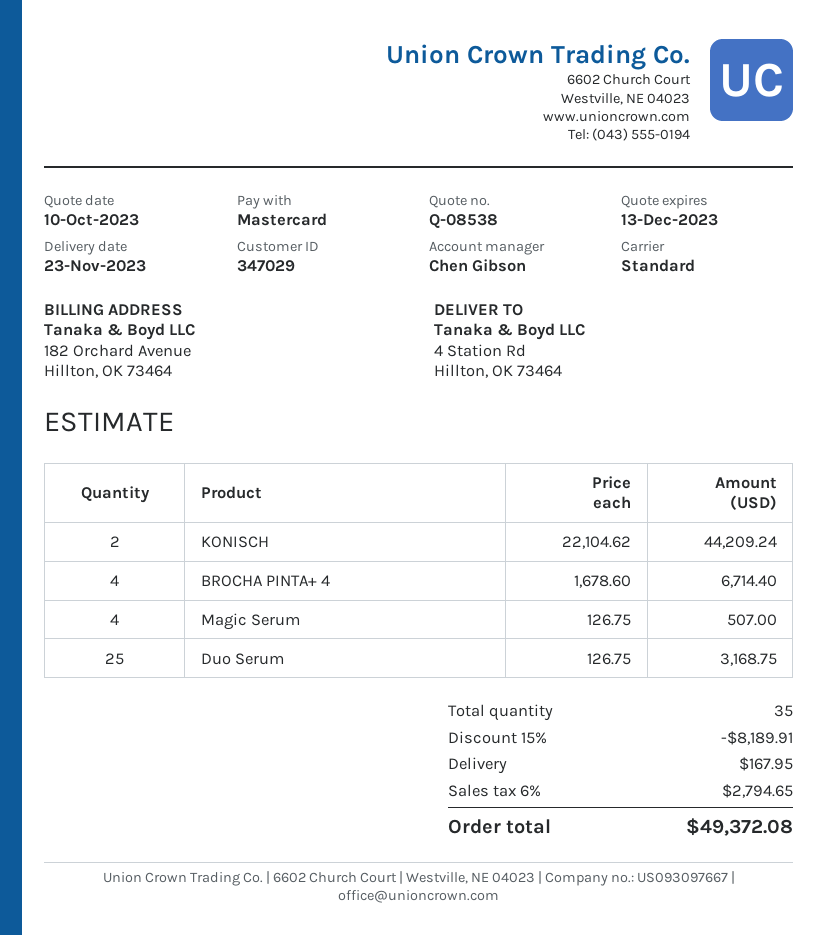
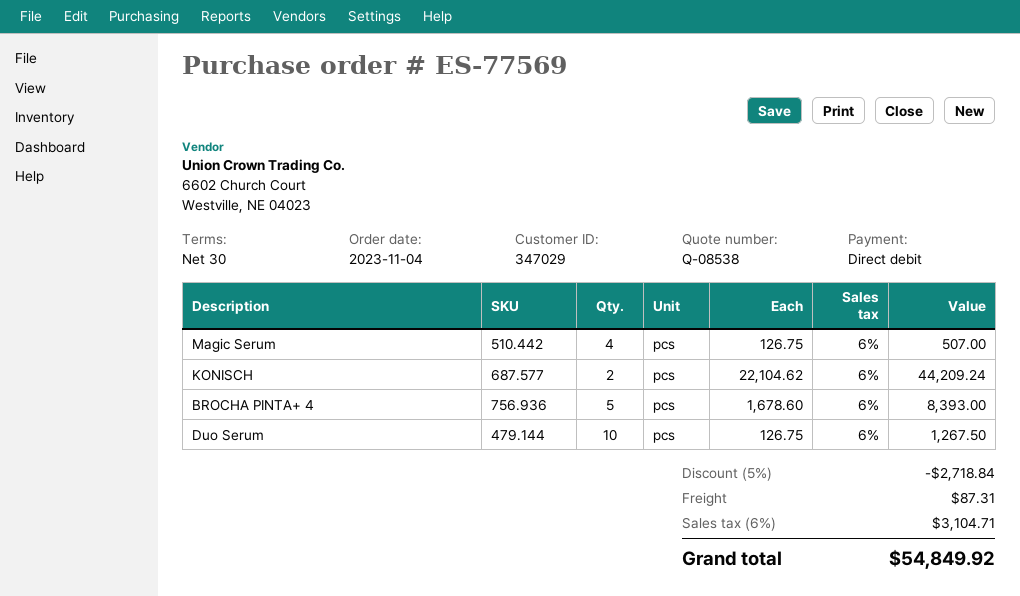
payment method: Mastercard -> direct debit
BROCHA PINTA+ 4: 4 x 1678.60 = 6714.40 -> 5 x 1678.60 = 8393.00
Duo Serum: 25 x 126.75 = 3168.75 -> 10 x 126.75 = 1267.50
discount: 15% = 8189.91 -> 5% = 2718.84
shipping: 167.95 -> 87.31
tax: 6% = 2794.65 -> 6% = 3104.71
total: 49372.08 -> 54849.92

